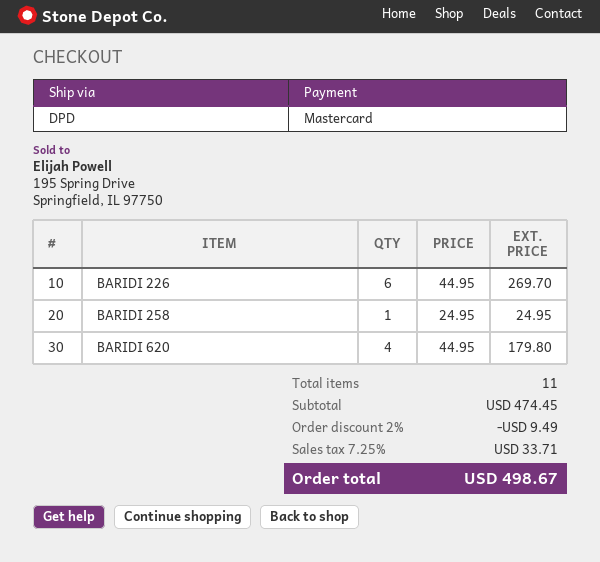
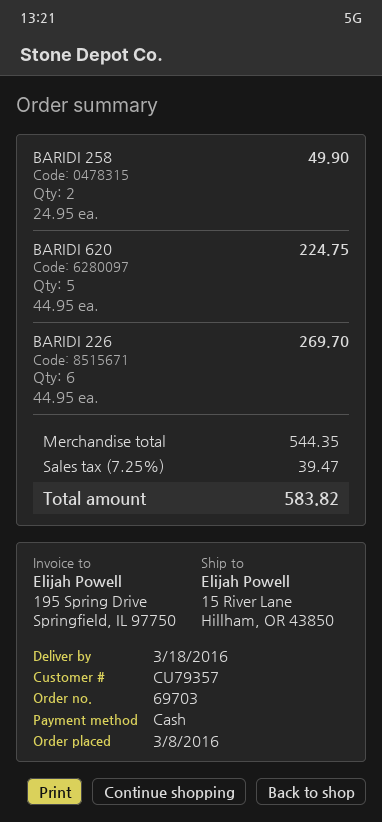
payment method: Mastercard -> cash
BARIDI 258: 1 x 24.95 = 24.95 -> 2 x 24.95 = 49.90
BARIDI 620: 4 x 44.95 = 179.80 -> 5 x 44.95 = 224.75
subtotal: 474.45 -> 544.35
discount: 2% = 9.49 -> none
tax: 7.25% = 33.71 -> 7.25% = 39.47
total: 498.67 -> 583.82

